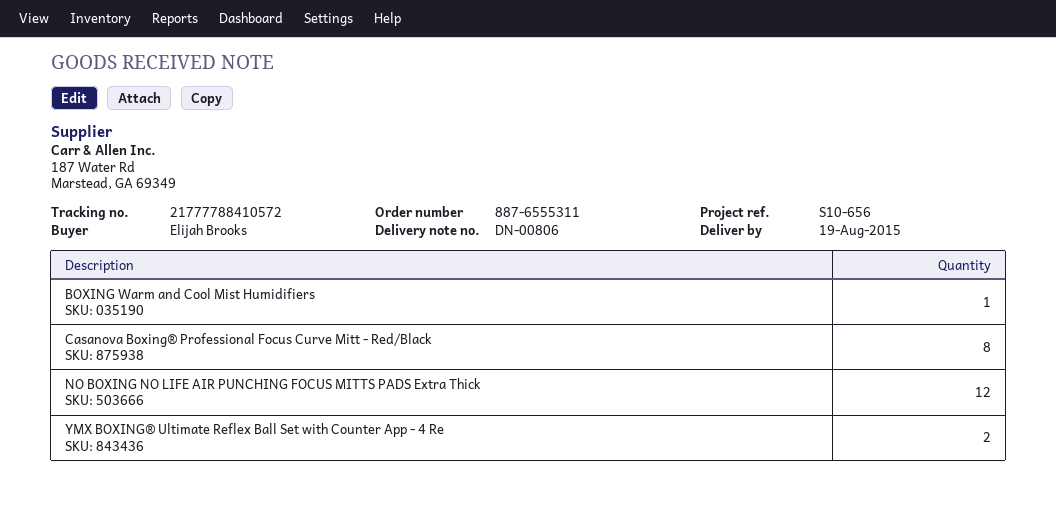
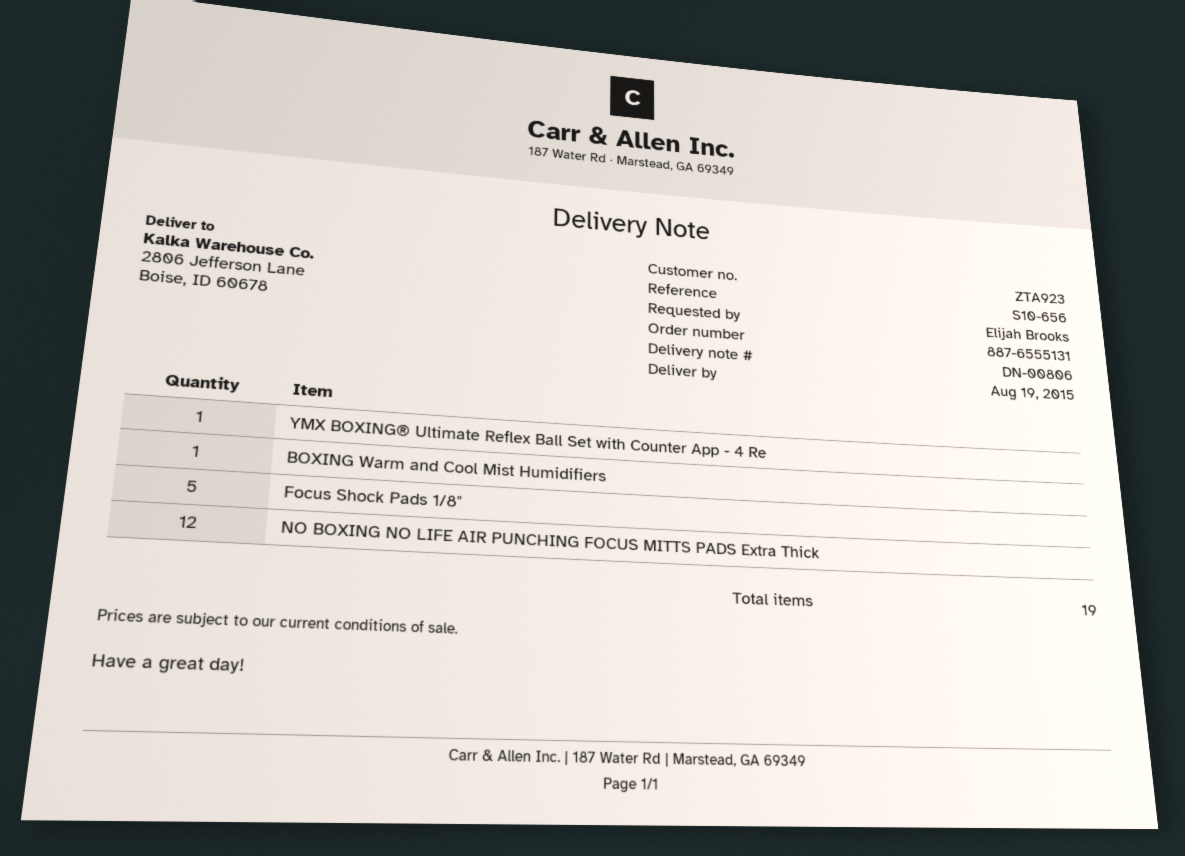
order number: 887-6555311 -> 887-6555131
Casanova Boxing® Professional Focus Curve Mitt - Red/Black: 8 -> none
YMX BOXING® Ultimate Reflex Ball Set with Counter App - 4 Re: 2 -> 1
Focus Shock Pads 1/8": none -> 5

